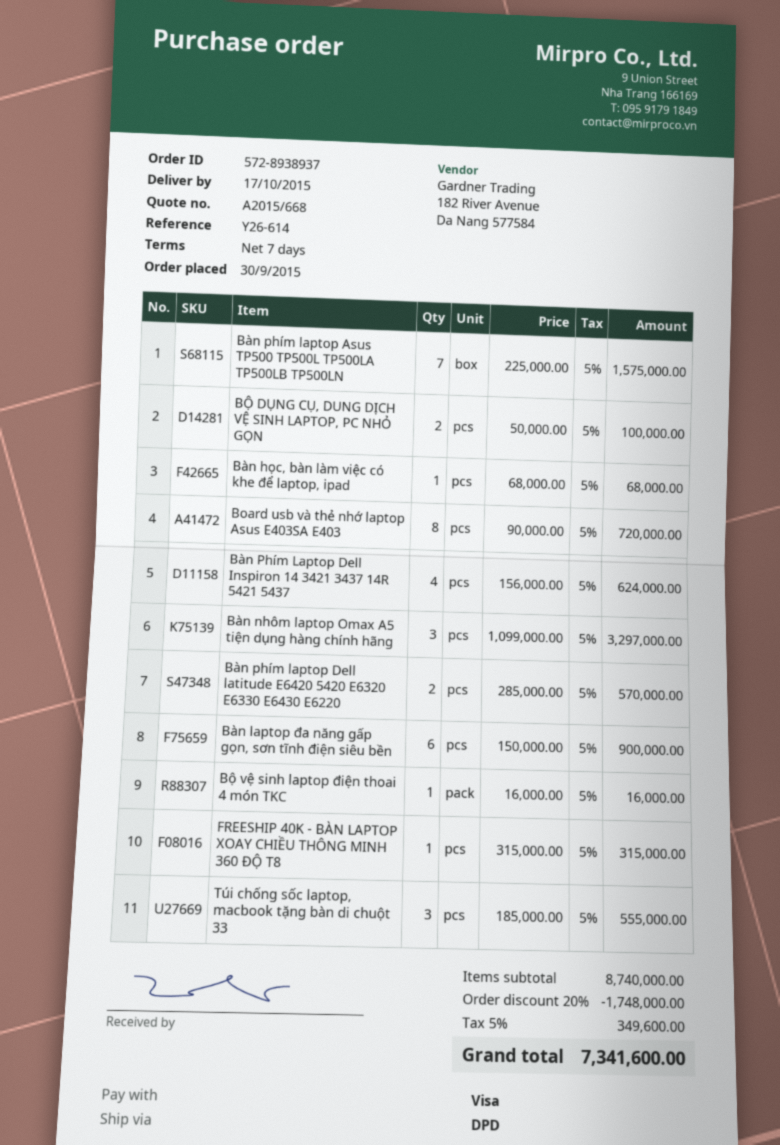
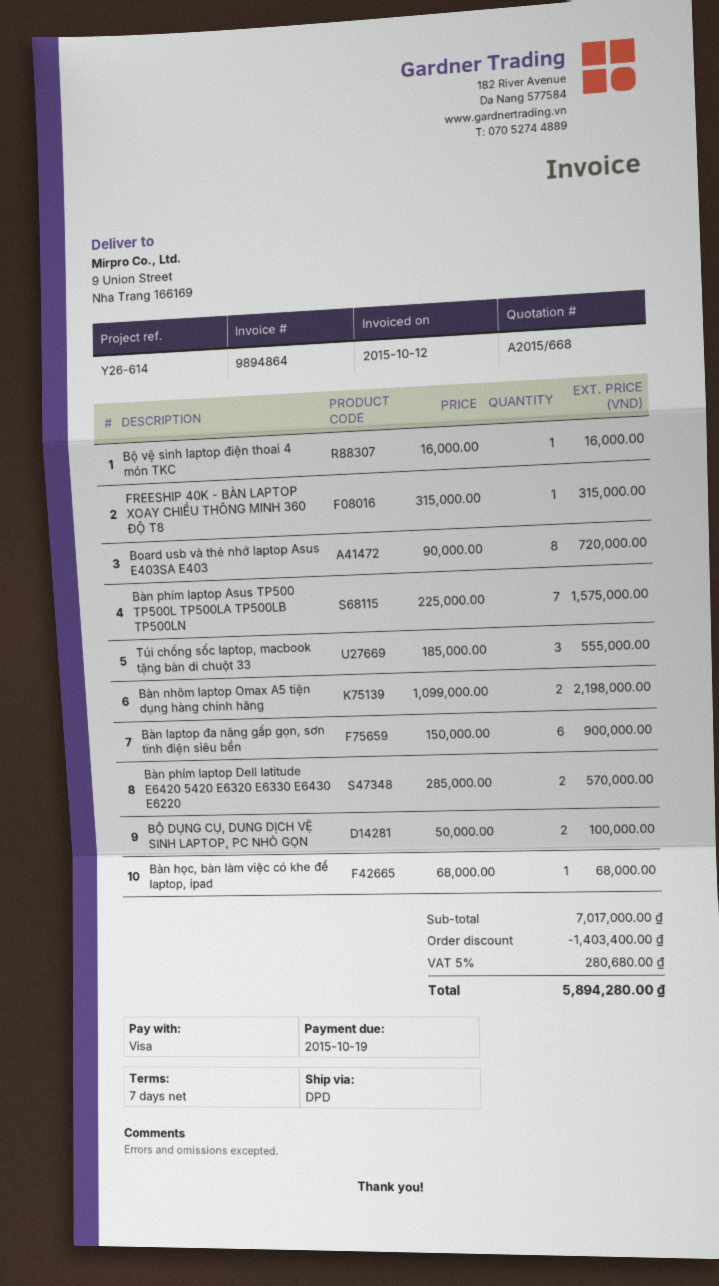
Bàn Phím Laptop Dell Inspiron 14 3421 3437 14R 5421 5437: 4 x 156000.00 = 624000.00 -> none
Bàn nhôm laptop Omax A5 tiện dụng hàng chính hãng: 3 x 1099000.00 = 3297000.00 -> 2 x 1099000.00 = 2198000.00
subtotal: 8740000.00 -> 7017000.00
discount: 1748000.00 -> 1403400.00
tax: 5% = 349600.00 -> 5% = 280680.00
total: 7341600.00 -> 5894280.00

